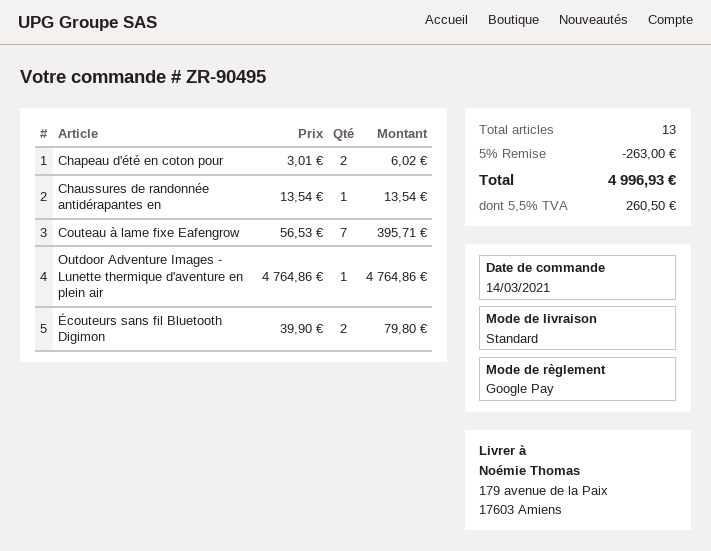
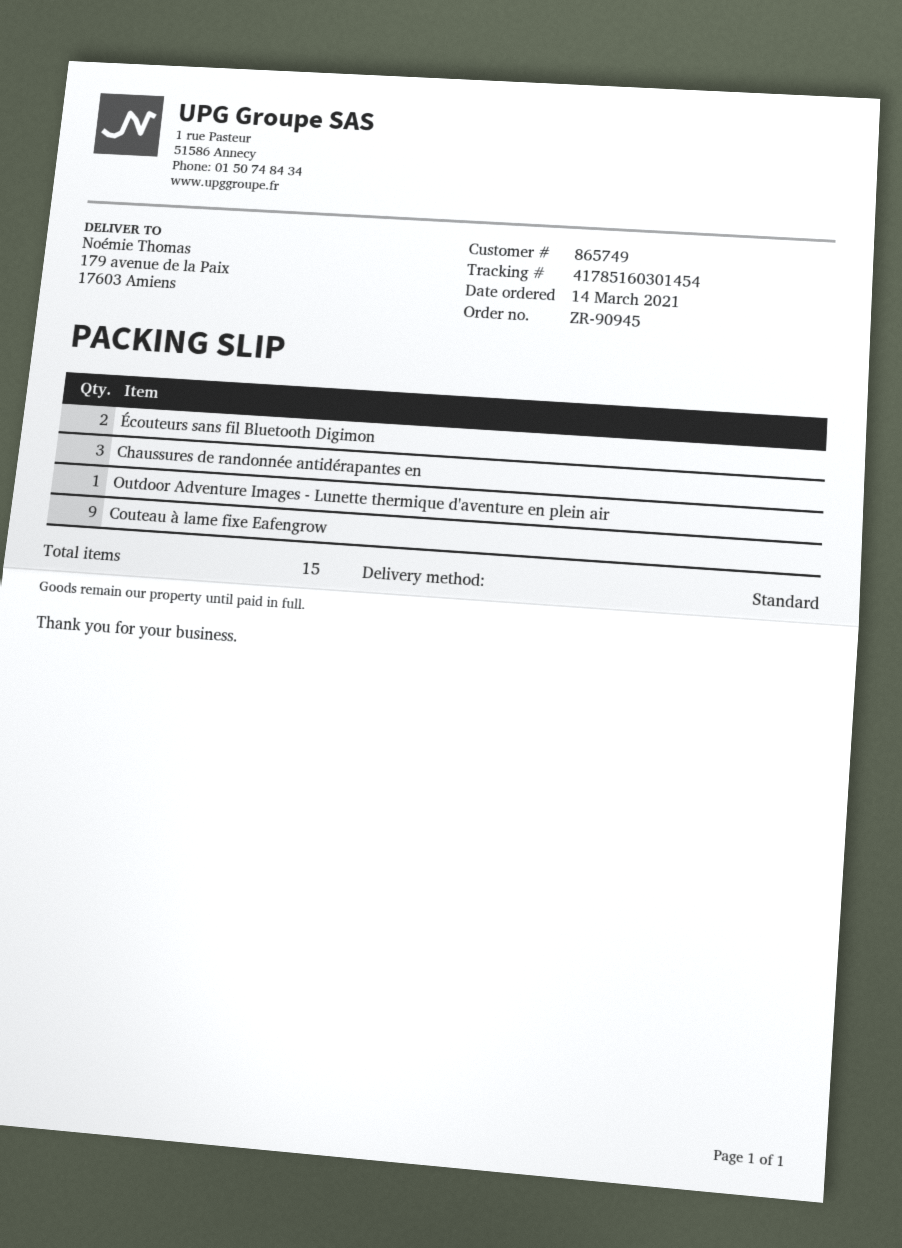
order number: ZR-90495 -> ZR-90945
Chapeau d'été en coton pour: 2 -> none
Chaussures de randonnée antidérapantes en: 1 -> 3
Couteau à lame fixe Eafengrow: 7 -> 9
total quantity: 13 -> 15

